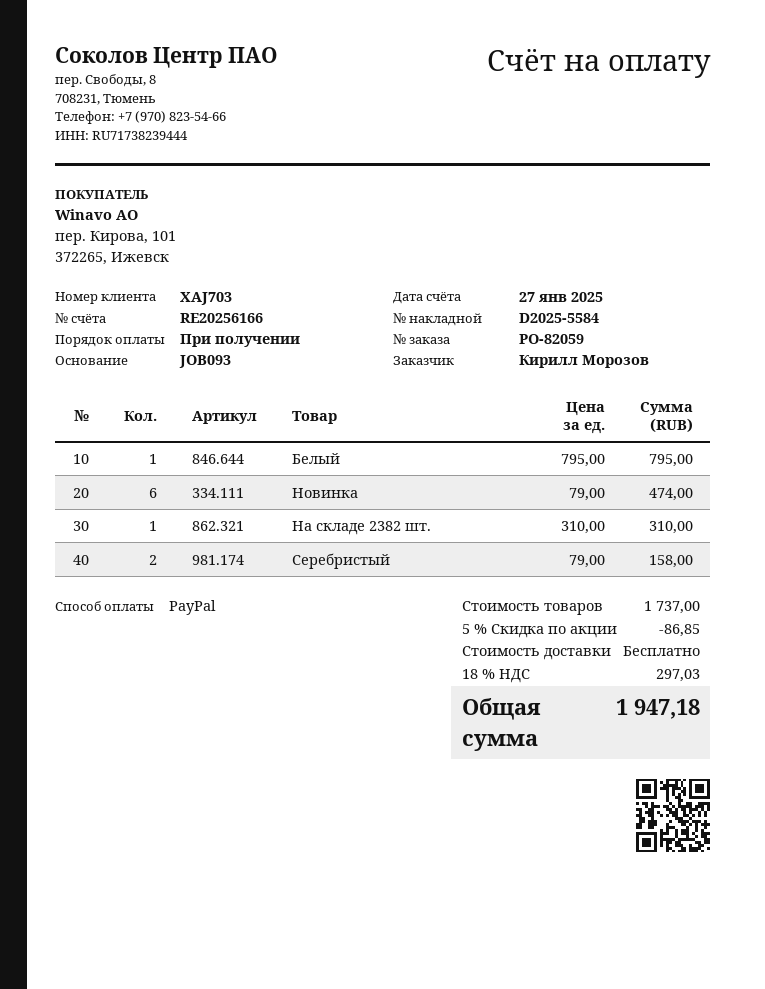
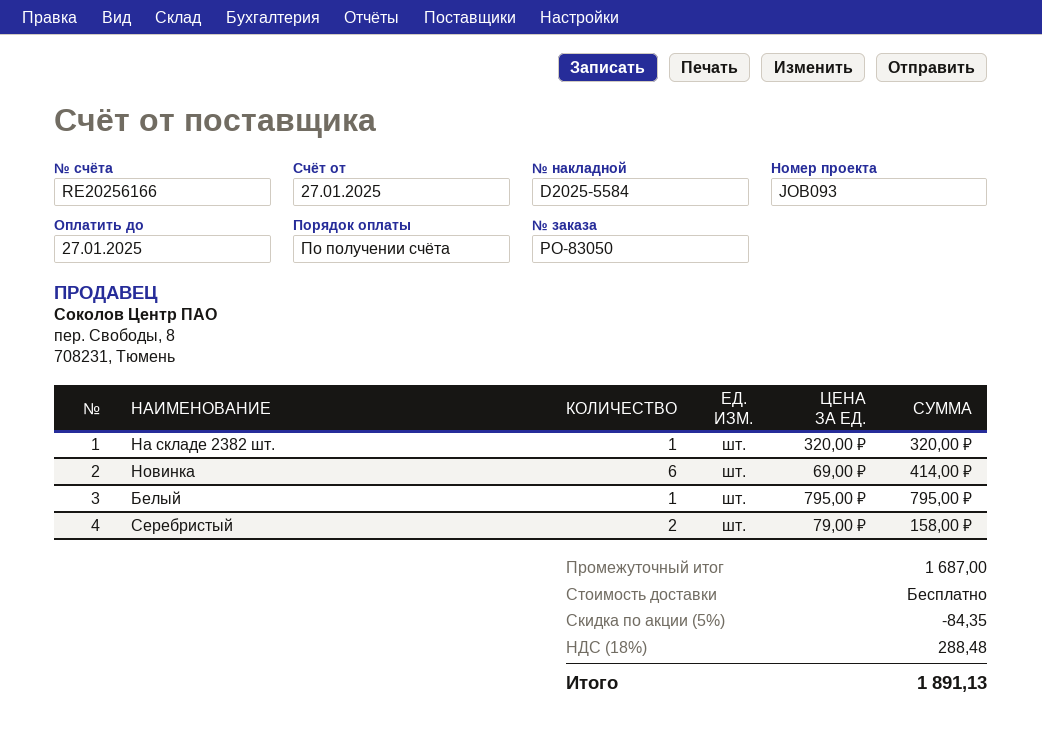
order number: PO-82059 -> PO-83050
Новинка: 6 x 79.00 = 474.00 -> 6 x 69.00 = 414.00
На складе 2382 шт.: 1 x 310.00 = 310.00 -> 1 x 320.00 = 320.00
subtotal: 1737.00 -> 1687.00
discount: 5% = 86.85 -> 5% = 84.35
tax: 18% = 297.03 -> 18% = 288.48
total: 1947.18 -> 1891.13

